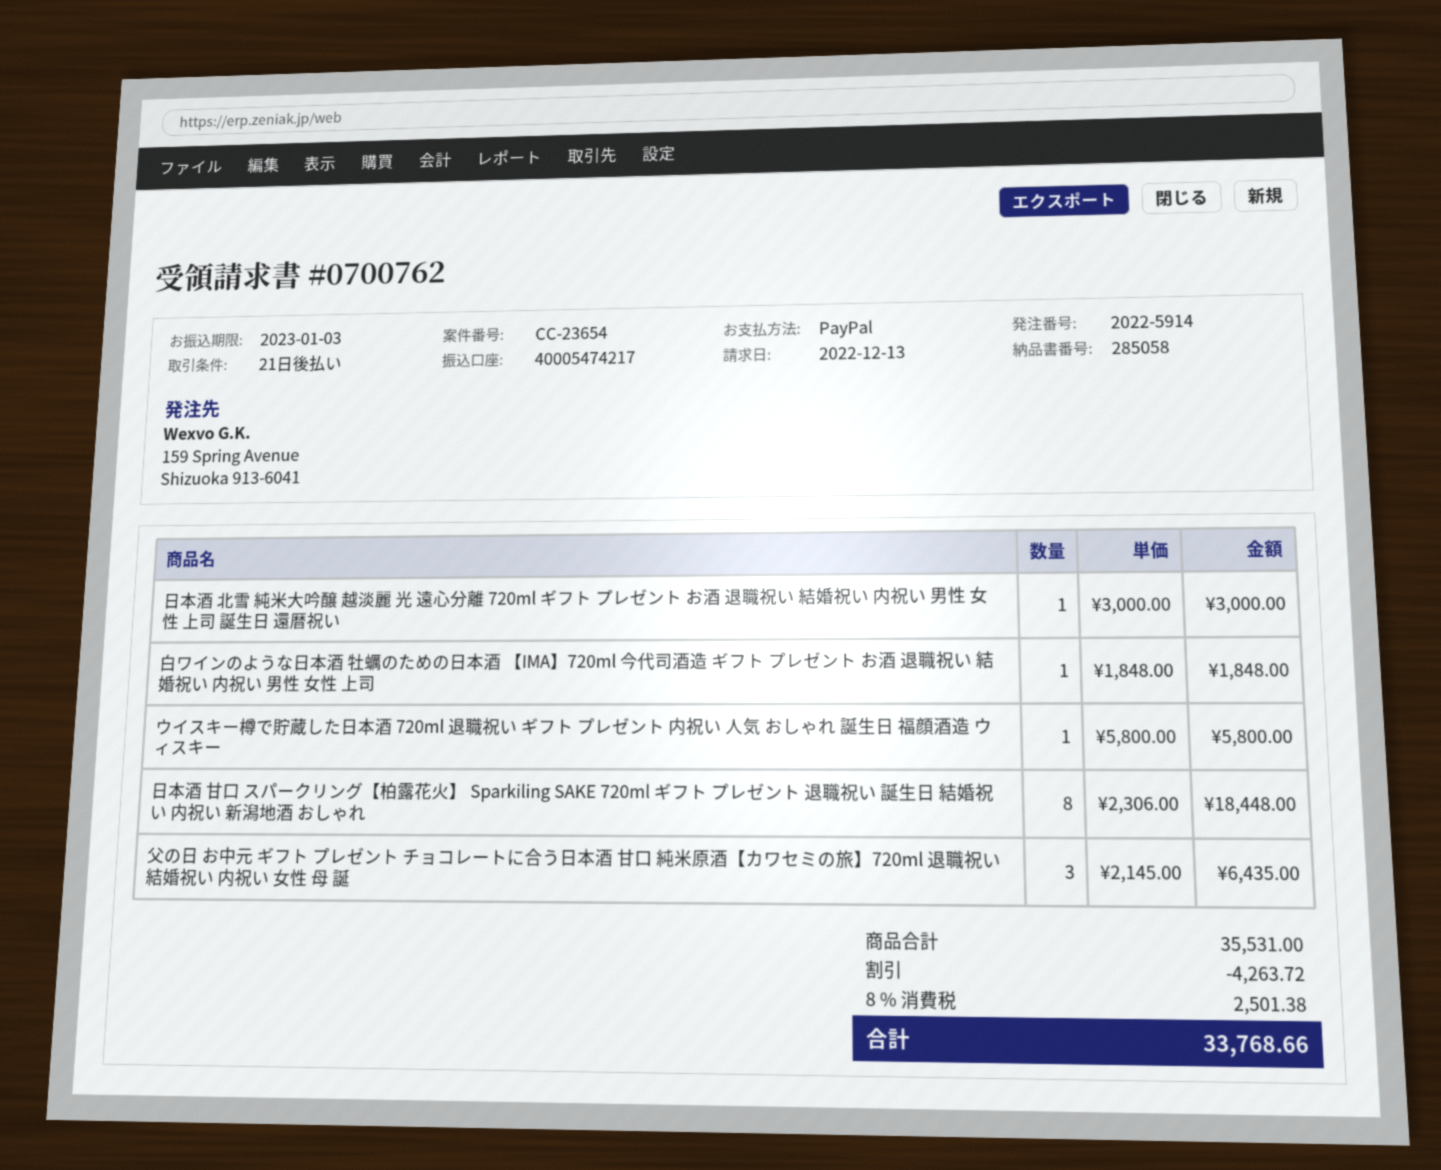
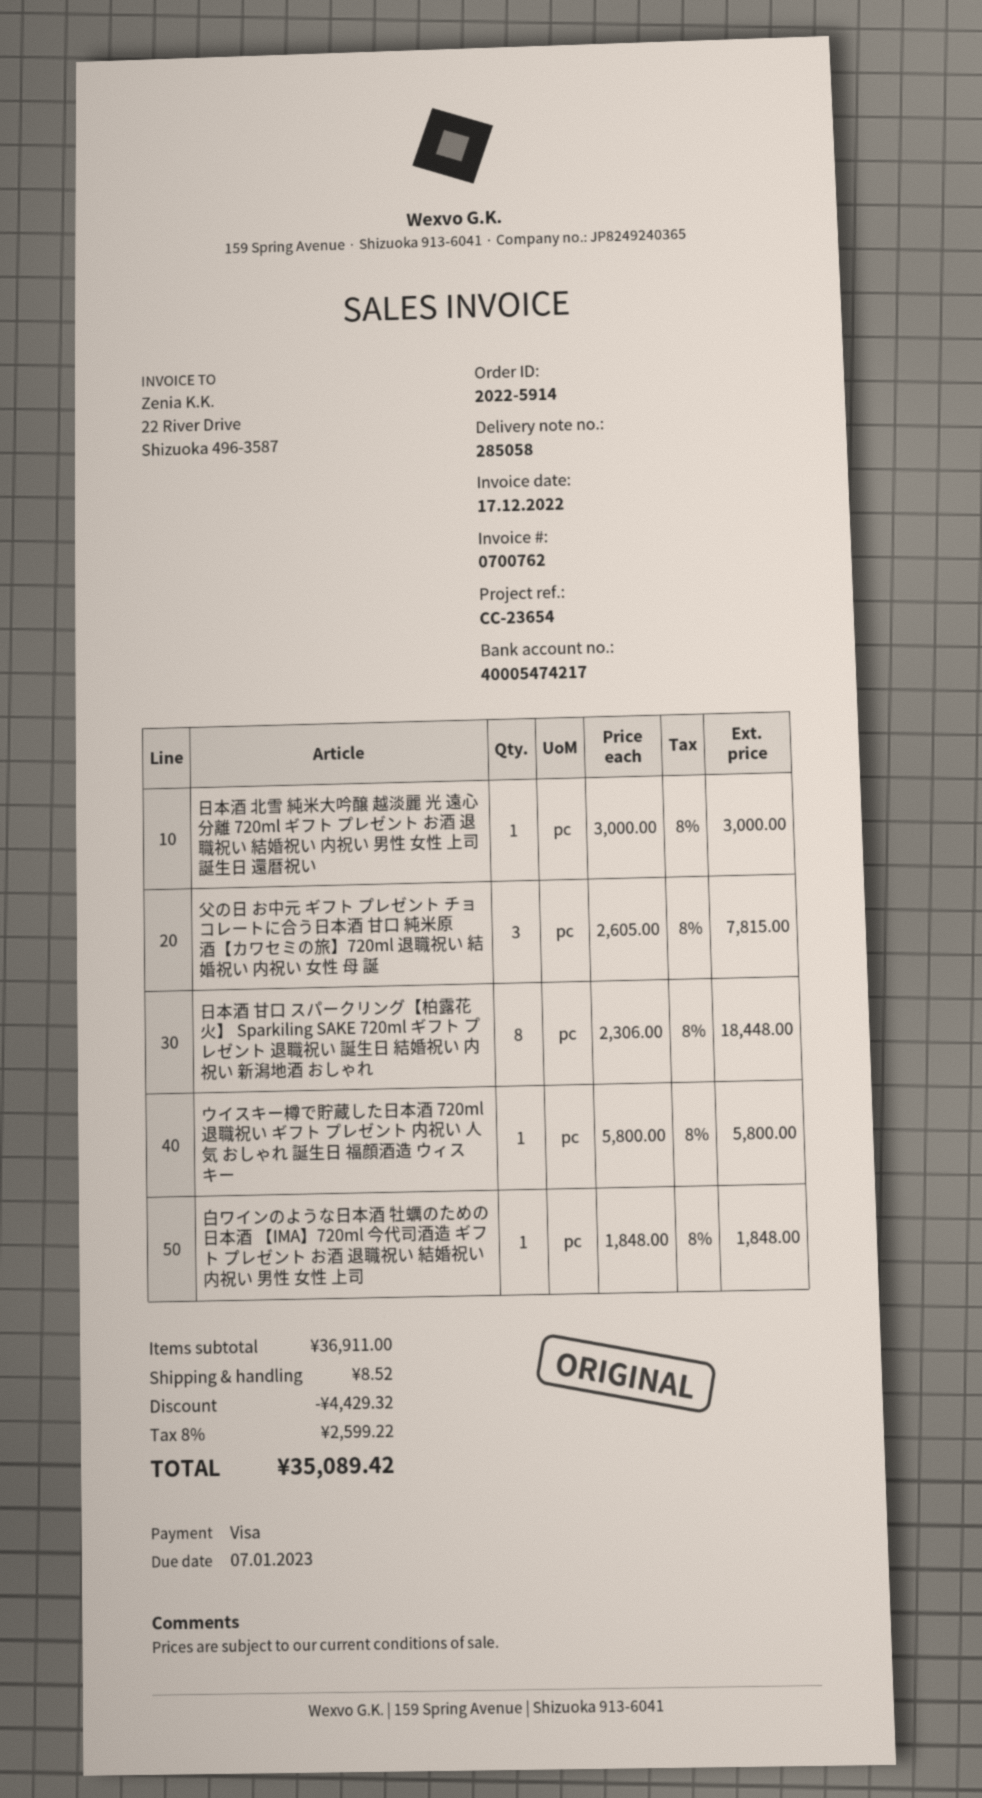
invoice date: 2022-12-13 -> 2022-12-17
due date: 2023-01-03 -> 2023-01-07
payment method: PayPal -> Visa
父の日 お中元 ギフト プレゼント チョコレートに合う日本酒 甘口 純米原酒【カワセミの旅】720ml 退職祝い 結婚祝い 内祝い 女性 母 誕: 3 x 2145.00 = 6435.00 -> 3 x 2605.00 = 7815.00
subtotal: 35531.00 -> 36911.00
discount: 4263.72 -> 4429.32
shipping: none -> 8.52
tax: 8% = 2501.38 -> 8% = 2599.22
total: 33768.66 -> 35089.42

